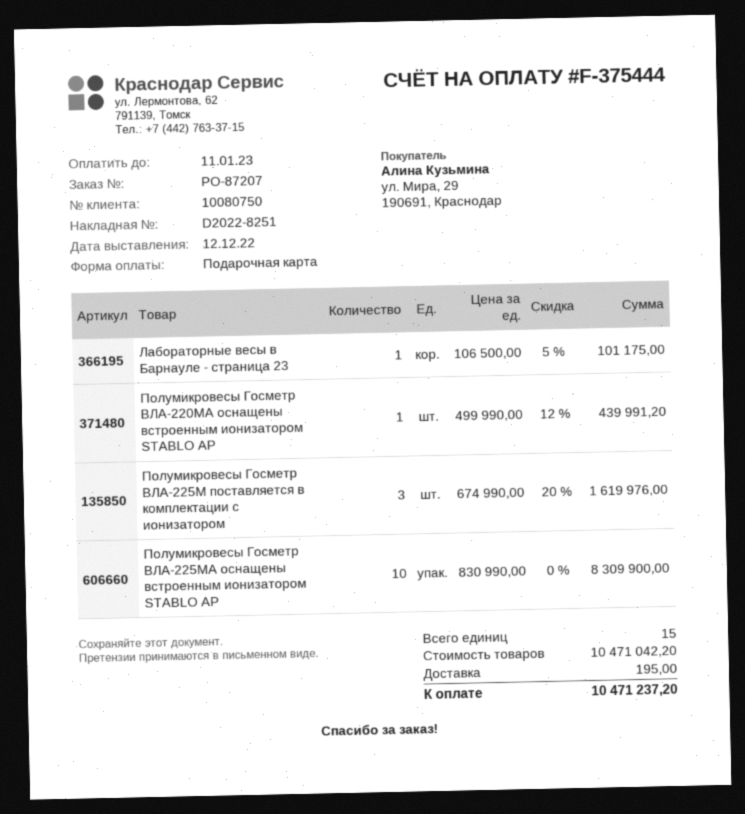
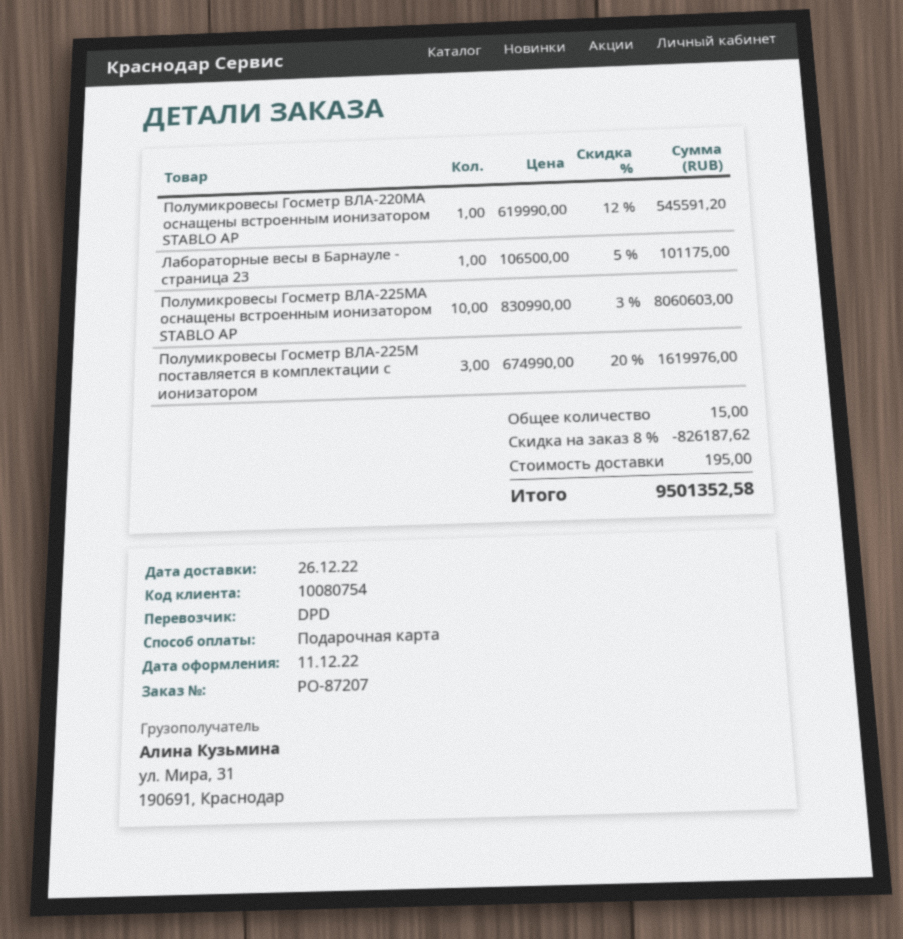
customer number: 10080750 -> 10080754
Полумикровесы Госметр ВЛА-220МA оснащены встроенным ионизатором STABLO AP: 1 x 499990.00 - 12% = 439991.20 -> 1 x 619990.00 - 12% = 545591.20
Полумикровесы Госметр ВЛА-225МA оснащены встроенным ионизатором STABLO AP: 10 x 830990.00 = 8309900.00 -> 10 x 830990.00 - 3% = 8060603.00
discount: none -> 8% = 826187.62
total: 10471237.20 -> 9501352.58

